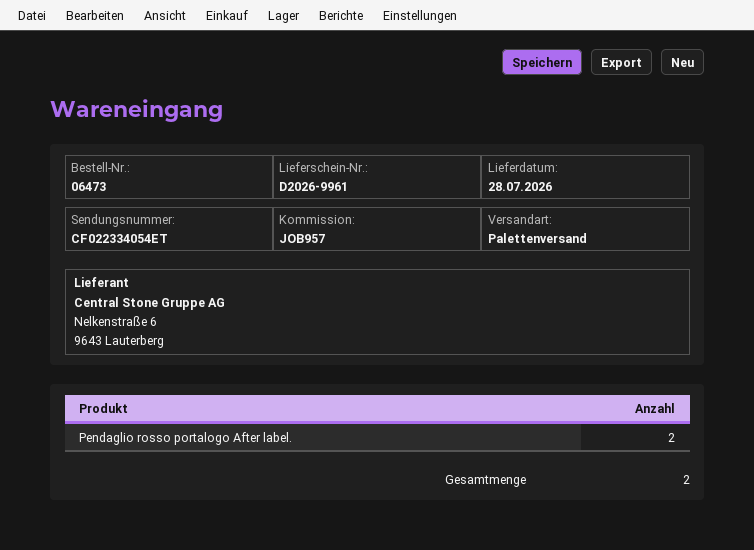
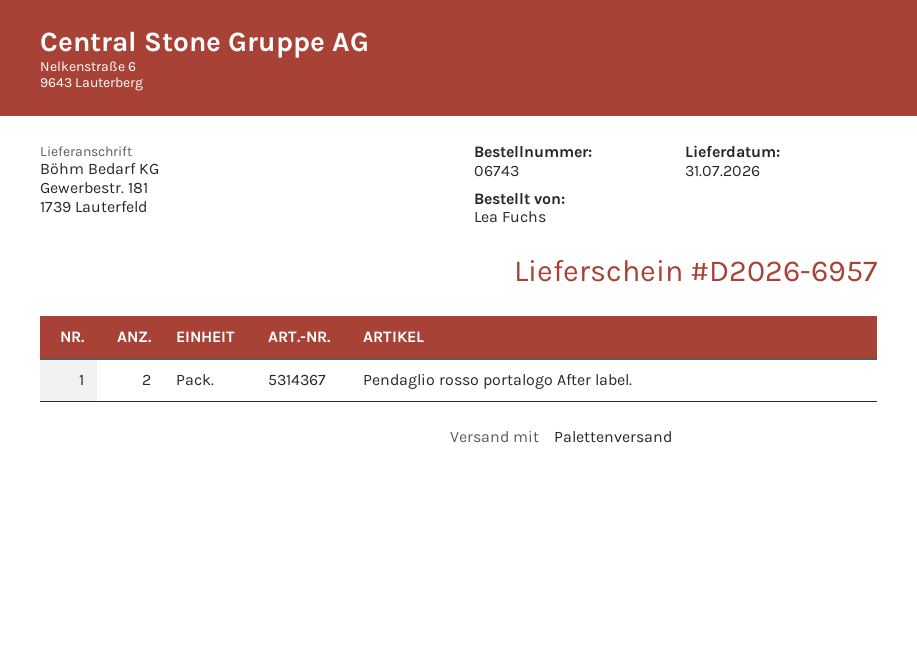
order number: 06473 -> 06743
delivery note number: D2026-9961 -> D2026-6957
delivery date: 2026-07-28 -> 2026-07-31

